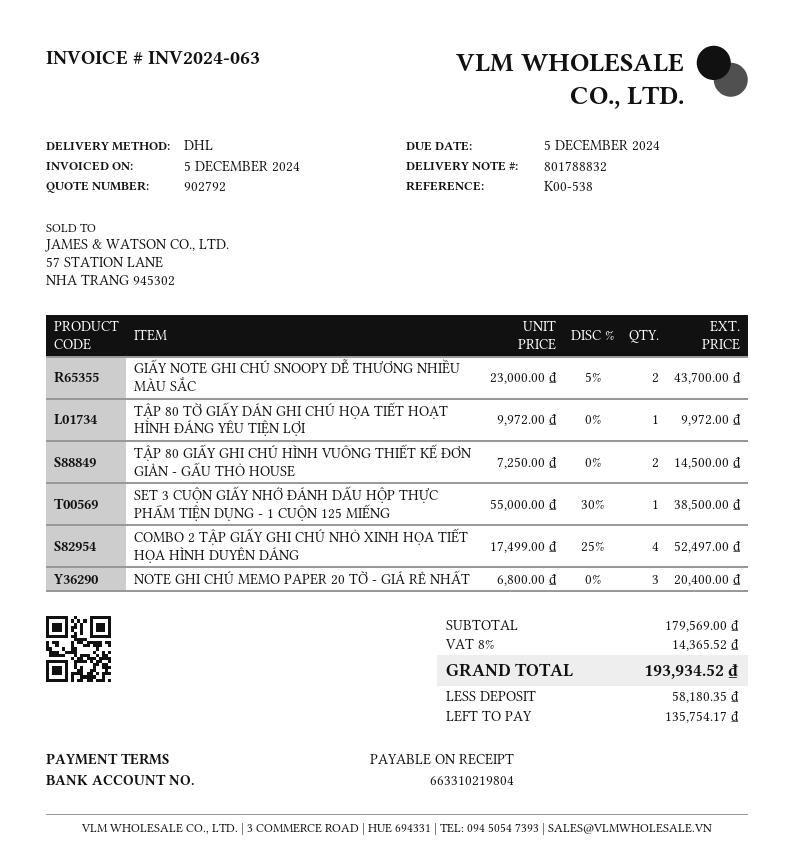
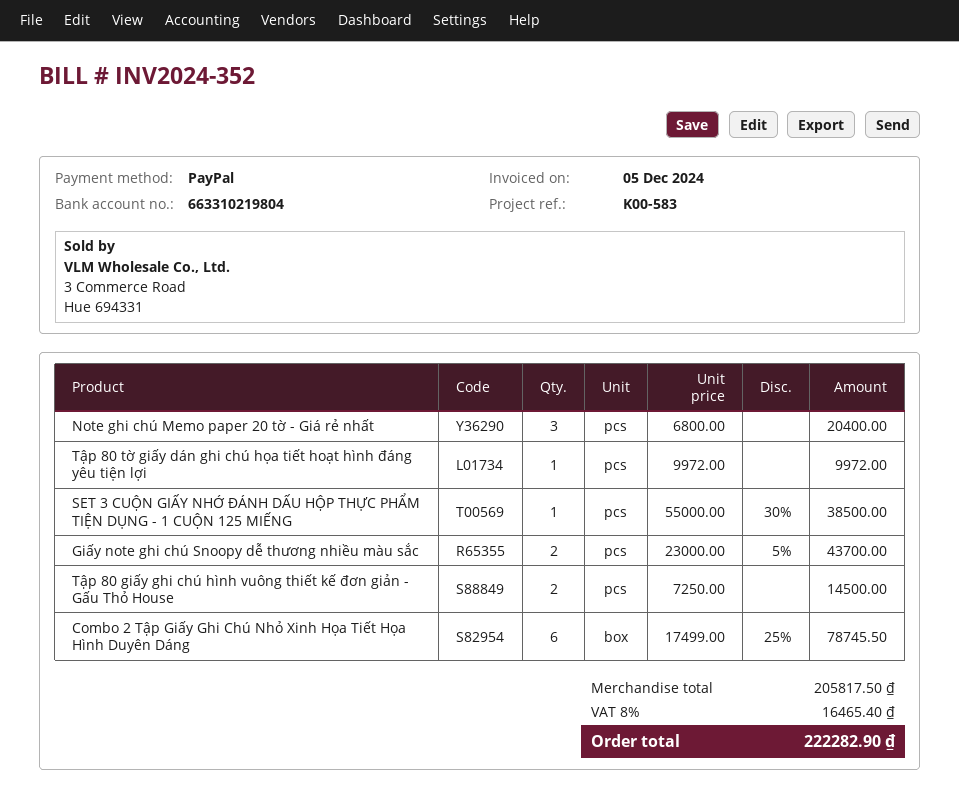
invoice number: INV2024-063 -> INV2024-352
reference: K00-538 -> K00-583
COMBO 2 TẬP GIẤY GHI CHÚ NHỎ XINH HỌA TIẾT HỌA HÌNH DUYÊN DÁNG: 4 x 17499.00 - 25% = 52497.00 -> 6 x 17499.00 - 25% = 78745.50
subtotal: 179569.00 -> 205817.50
tax: 8% = 14365.52 -> 8% = 16465.40
total: 193934.52 -> 222282.90

